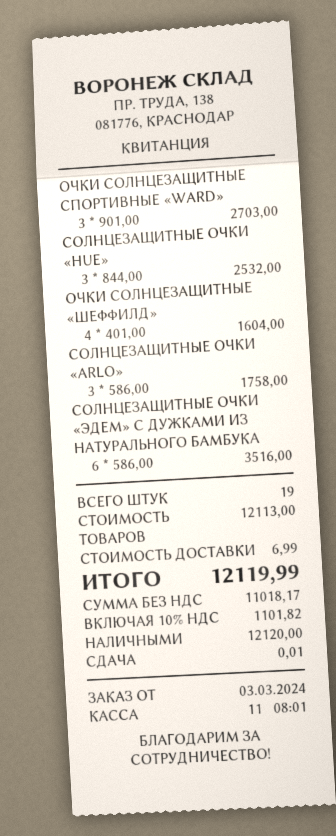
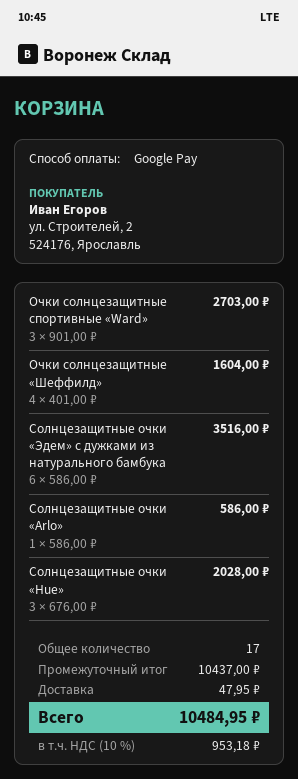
payment method: cash -> Google Pay
СОЛНЦЕЗАЩИТНЫЕ ОЧКИ «HUE»: 3 x 844.00 = 2532.00 -> 3 x 676.00 = 2028.00
СОЛНЦЕЗАЩИТНЫЕ ОЧКИ «ARLO»: 3 x 586.00 = 1758.00 -> 1 x 586.00 = 586.00
total quantity: 19 -> 17
subtotal: 12113.00 -> 10437.00
shipping: 6.99 -> 47.95
tax: 10% = 1101.82 -> 10% = 953.18
total: 12119.99 -> 10484.95

